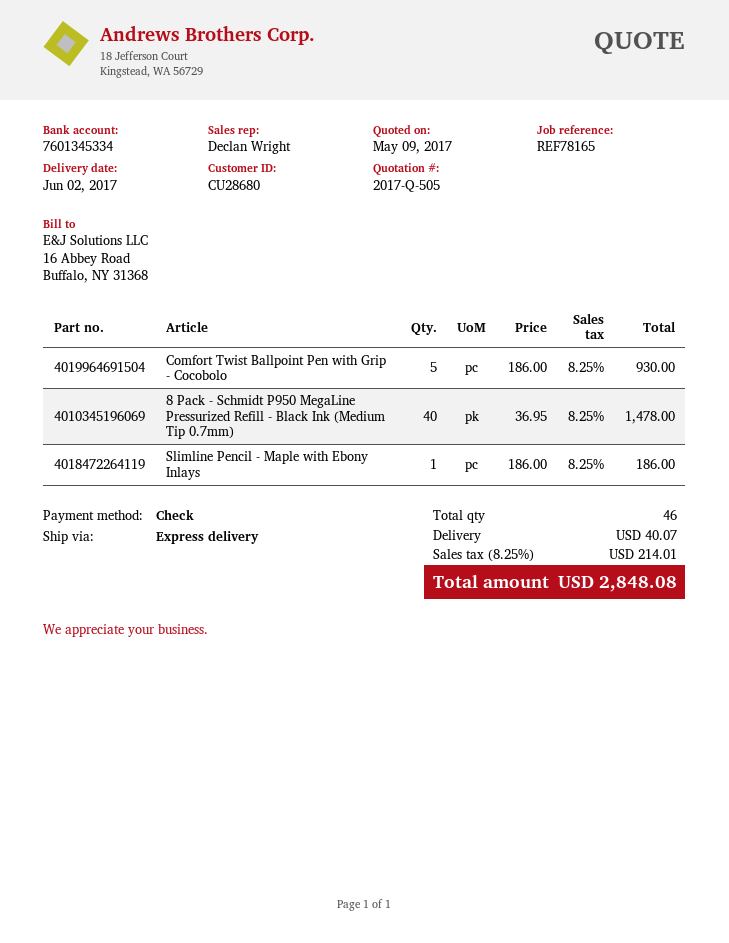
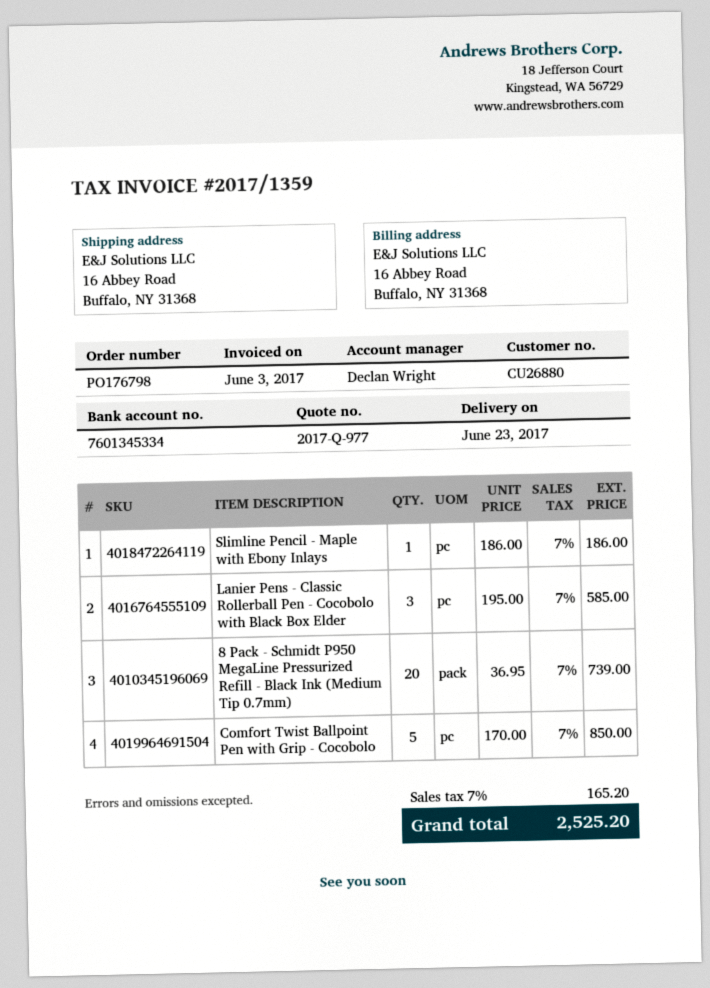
quote number: 2017-Q-505 -> 2017-Q-977
delivery date: 2017-06-02 -> 2017-06-23
customer number: CU28680 -> CU26880
Comfort Twist Ballpoint Pen with Grip - Cocobolo: 5 x 186.00 = 930.00 -> 5 x 170.00 = 850.00
8 Pack - Schmidt P950 MegaLine Pressurized Refill - Black Ink (Medium Tip 0.7mm): 40 x 36.95 = 1478.00 -> 20 x 36.95 = 739.00
Lanier Pens - Classic Rollerball Pen - Cocobolo with Black Box Elder: none -> 3 x 195.00 = 585.00
shipping: 40.07 -> none
tax: 8.25% = 214.01 -> 7% = 165.20
total: 2848.08 -> 2525.20

